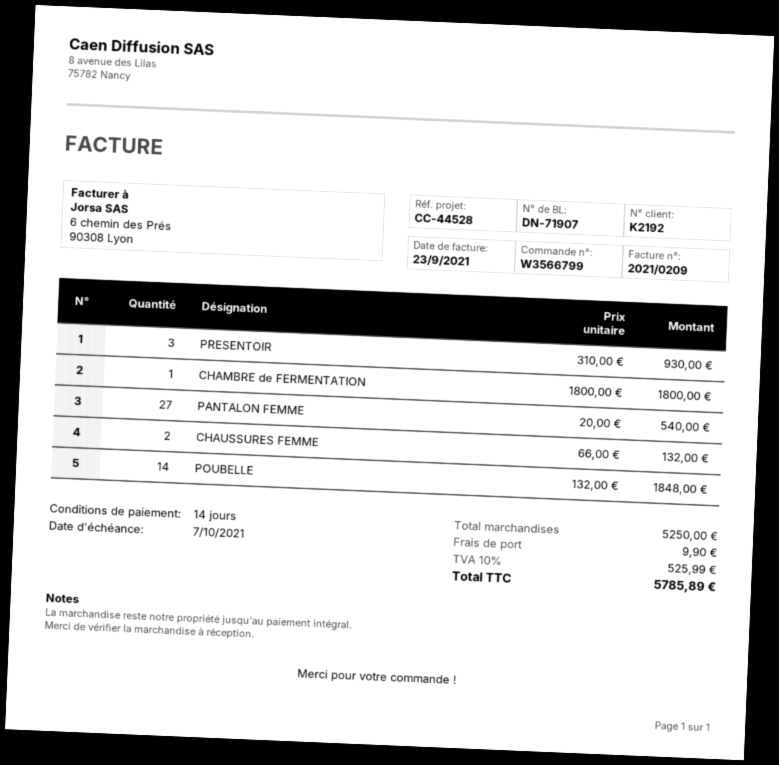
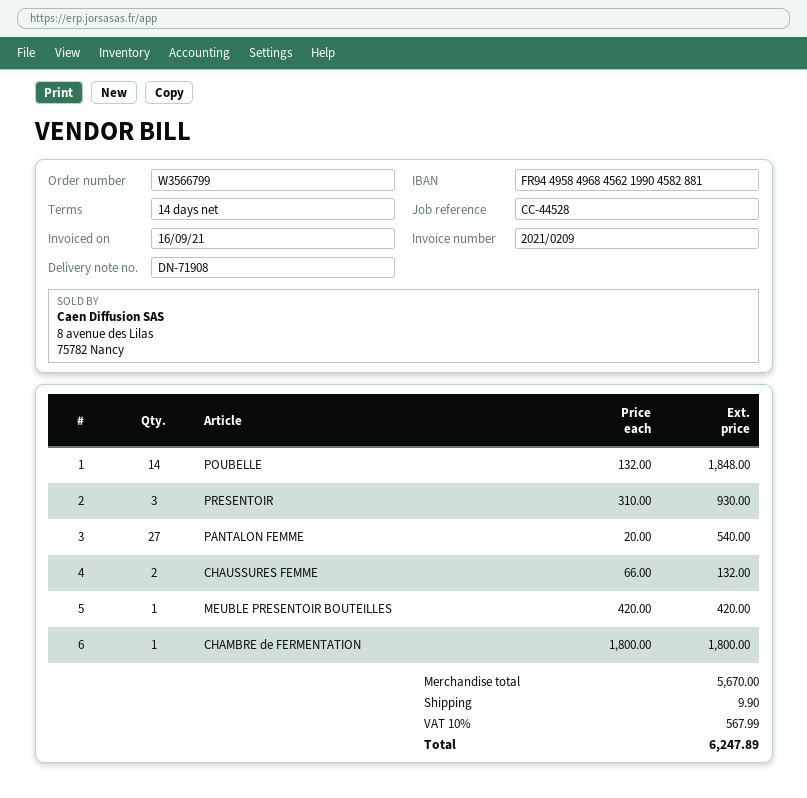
delivery note number: DN-71907 -> DN-71908
invoice date: 2021-09-23 -> 2021-09-16
MEUBLE PRESENTOIR BOUTEILLES: none -> 1 x 420.00 = 420.00
subtotal: 5250.00 -> 5670.00
tax: 10% = 525.99 -> 10% = 567.99
total: 5785.89 -> 6247.89

